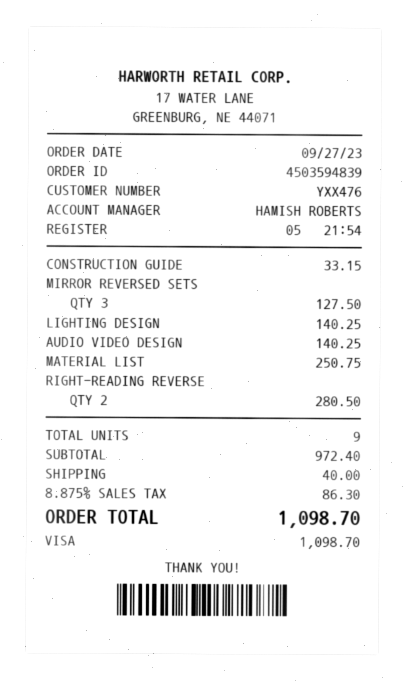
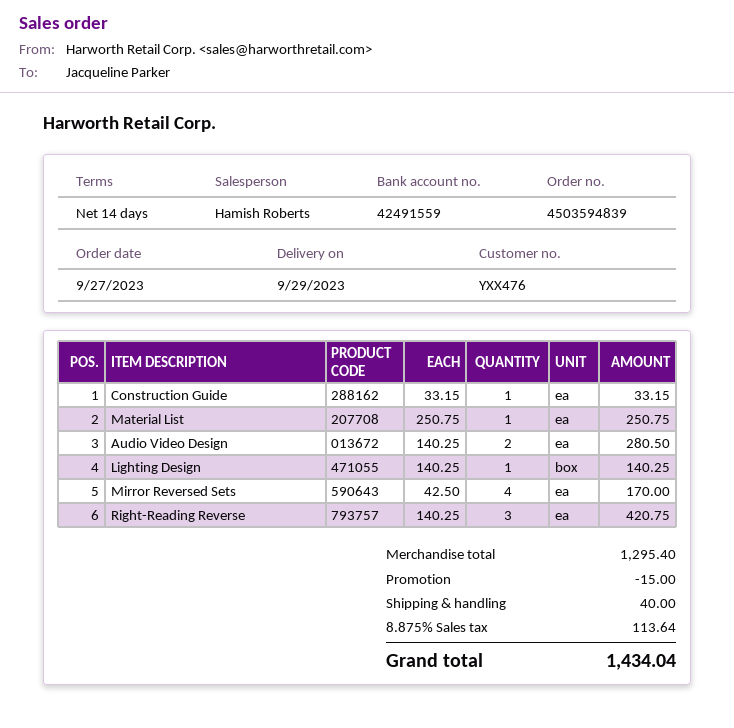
MIRROR REVERSED SETS: 3 for 127.50 -> 4 for 170.00
AUDIO VIDEO DESIGN: 1 for 140.25 -> 2 for 280.50
RIGHT-READING REVERSE: 2 for 280.50 -> 3 for 420.75
subtotal: 972.40 -> 1295.40
discount: none -> 15.00
tax: 8.875% = 86.30 -> 8.875% = 113.64
total: 1098.70 -> 1434.04

